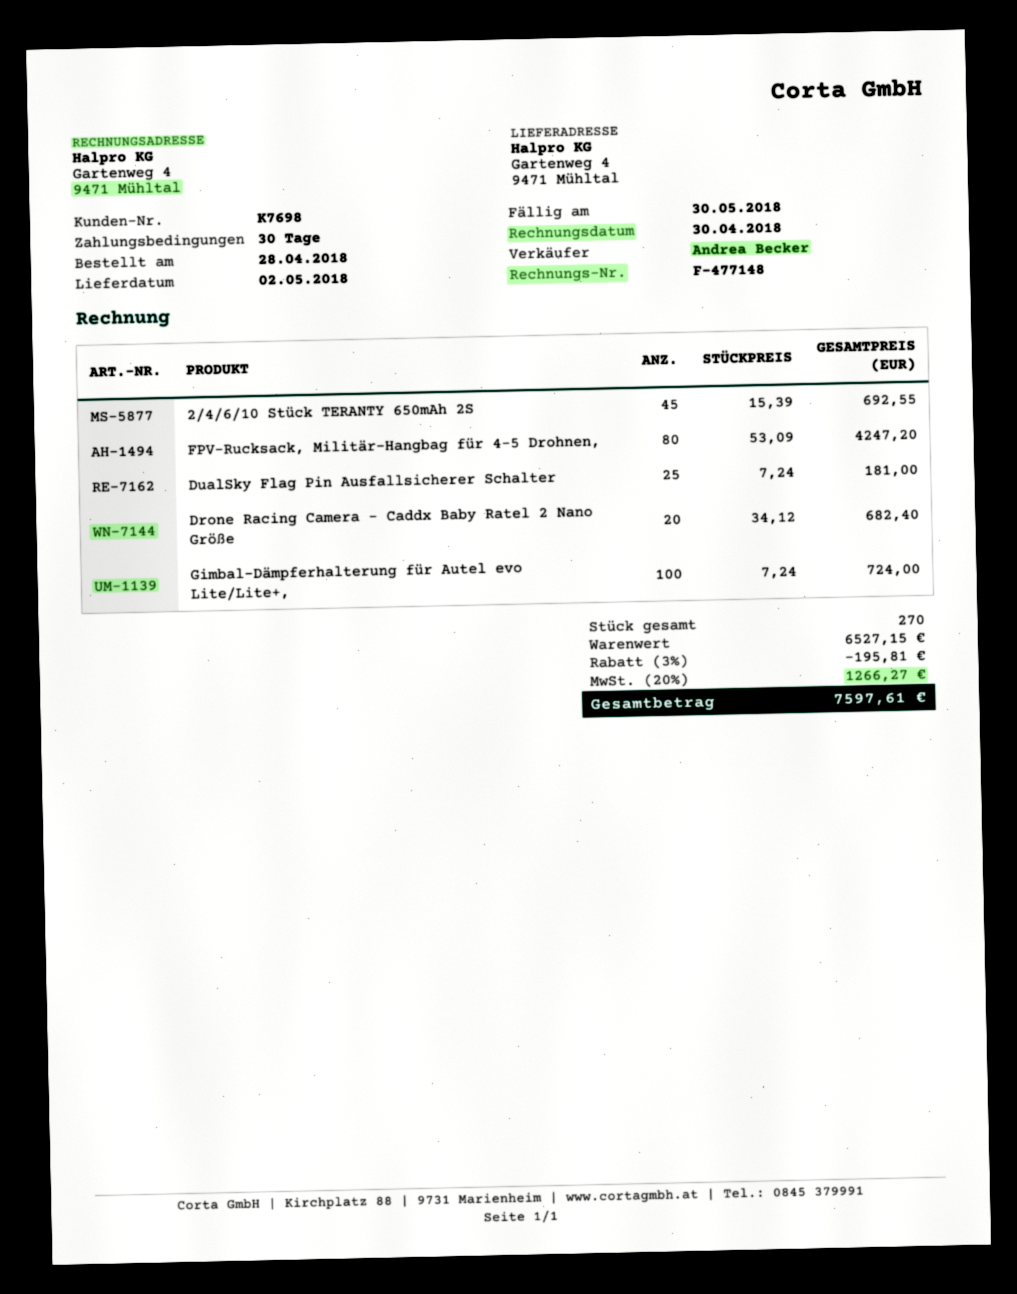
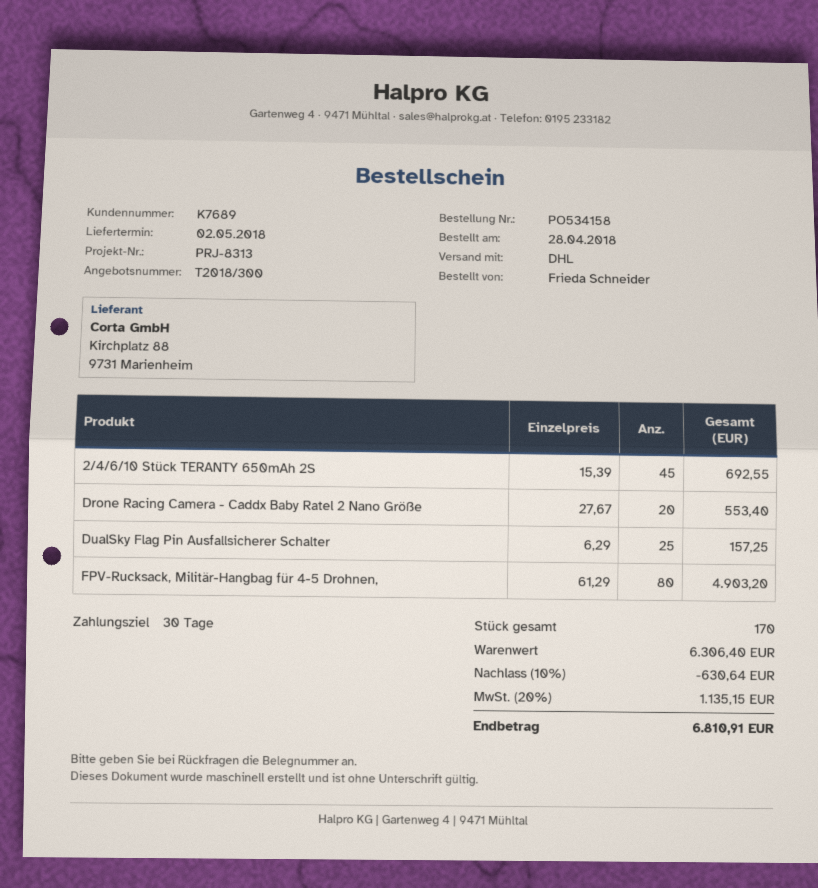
customer number: K7698 -> K7689
FPV-Rucksack, Militär-Hangbag für 4-5 Drohnen,: 80 x 53.09 = 4247.20 -> 80 x 61.29 = 4903.20
DualSky Flag Pin Ausfallsicherer Schalter: 25 x 7.24 = 181.00 -> 25 x 6.29 = 157.25
Drone Racing Camera - Caddx Baby Ratel 2 Nano Größe: 20 x 34.12 = 682.40 -> 20 x 27.67 = 553.40
Gimbal-Dämpferhalterung für Autel evo Lite/Lite+,: 100 x 7.24 = 724.00 -> none
total quantity: 270 -> 170
subtotal: 6527.15 -> 6306.40
discount: 3% = 195.81 -> 10% = 630.64
tax: 20% = 1266.27 -> 20% = 1135.15
total: 7597.61 -> 6810.91

